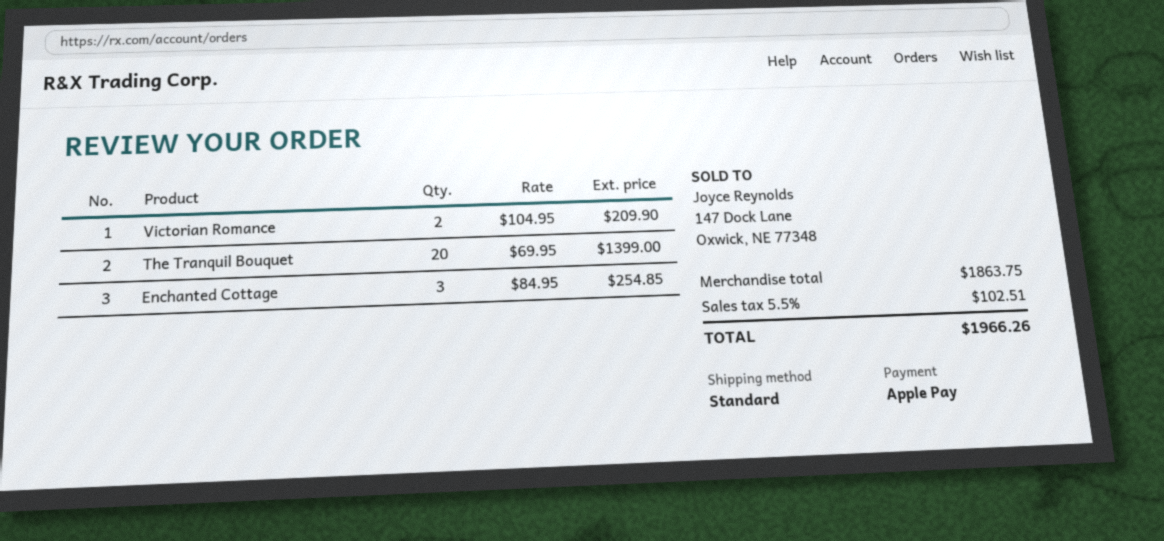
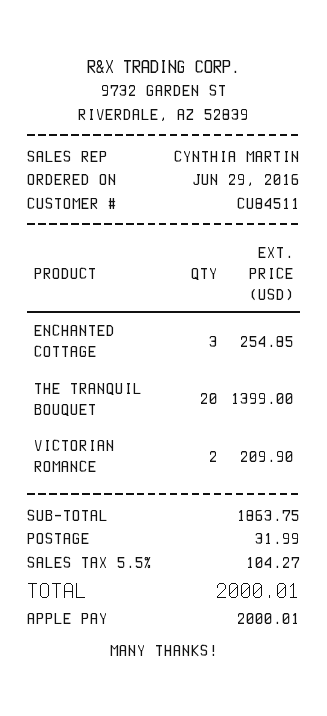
shipping: none -> 31.99
tax: 5.5% = 102.51 -> 5.5% = 104.27
total: 1966.26 -> 2000.01

